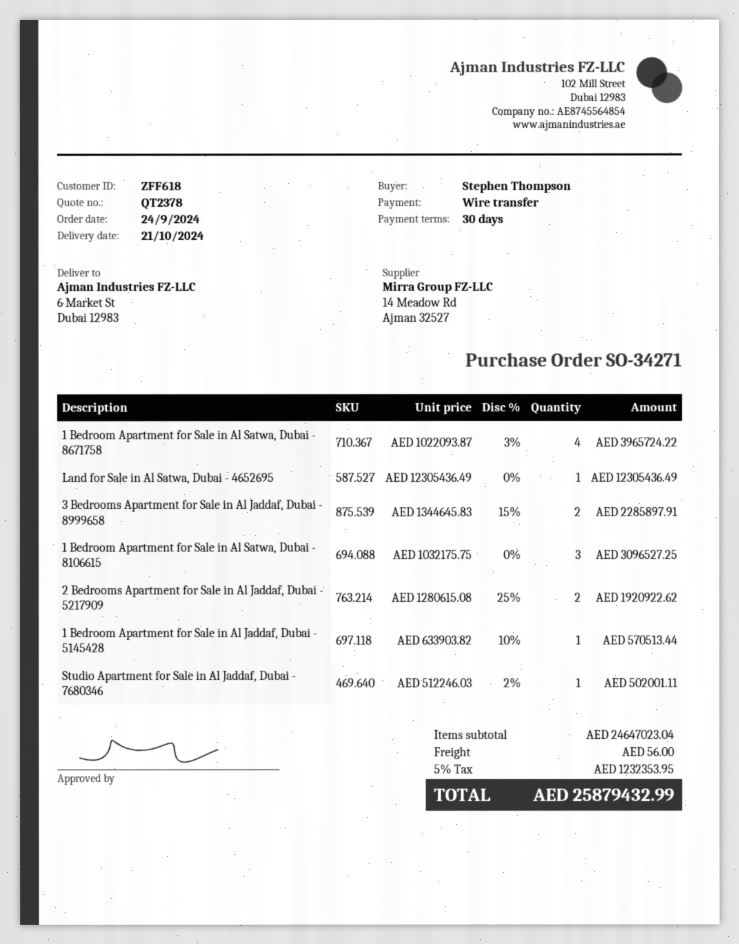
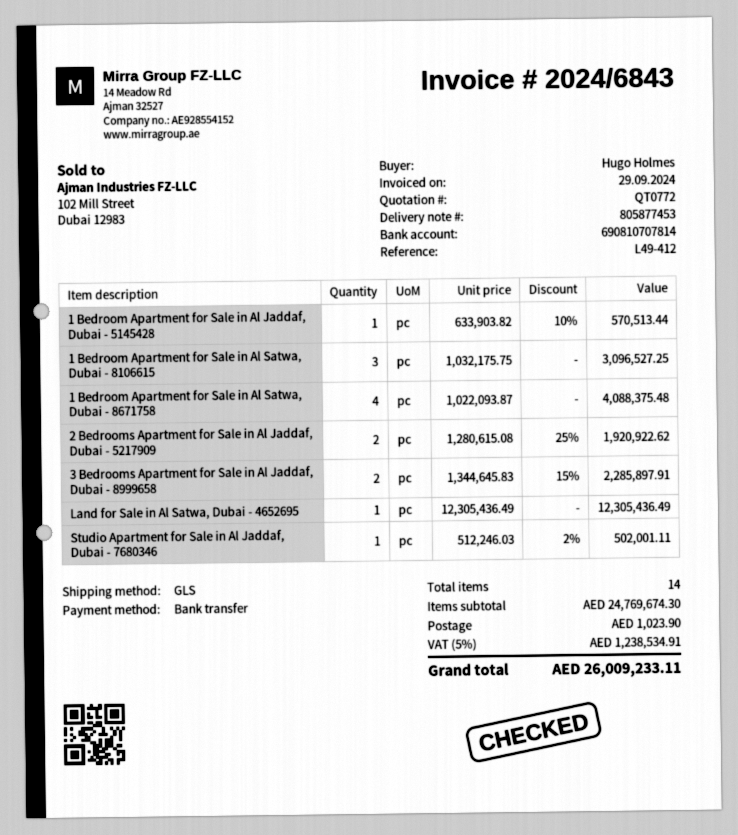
quote number: QT2378 -> QT0772
ordered by: Stephen Thompson -> Hugo Holmes
1 Bedroom Apartment for Sale in Al Satwa, Dubai - 8671758: 4 x 1022093.87 - 3% = 3965724.22 -> 4 x 1022093.87 = 4088375.48
subtotal: 24647023.04 -> 24769674.30
shipping: 56.00 -> 1023.90
tax: 5% = 1232353.95 -> 5% = 1238534.91
total: 25879432.99 -> 26009233.11

